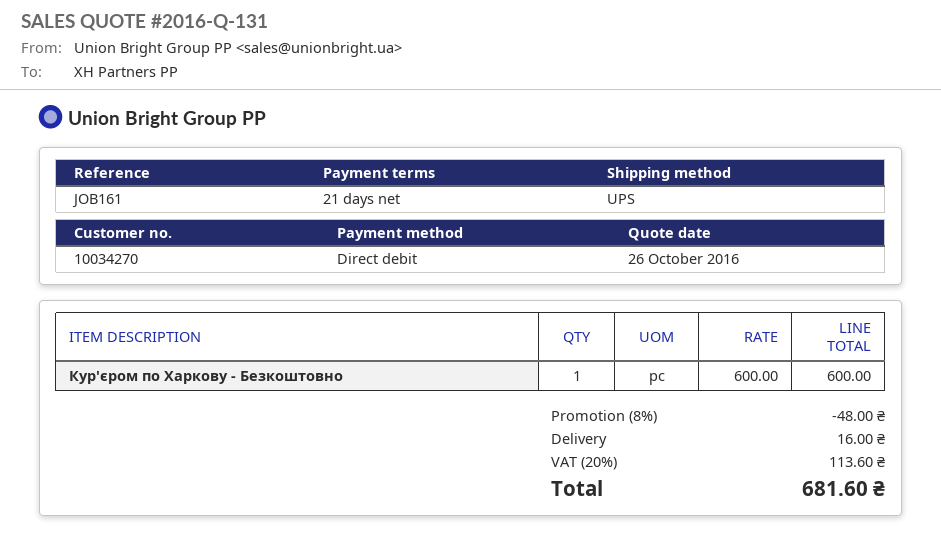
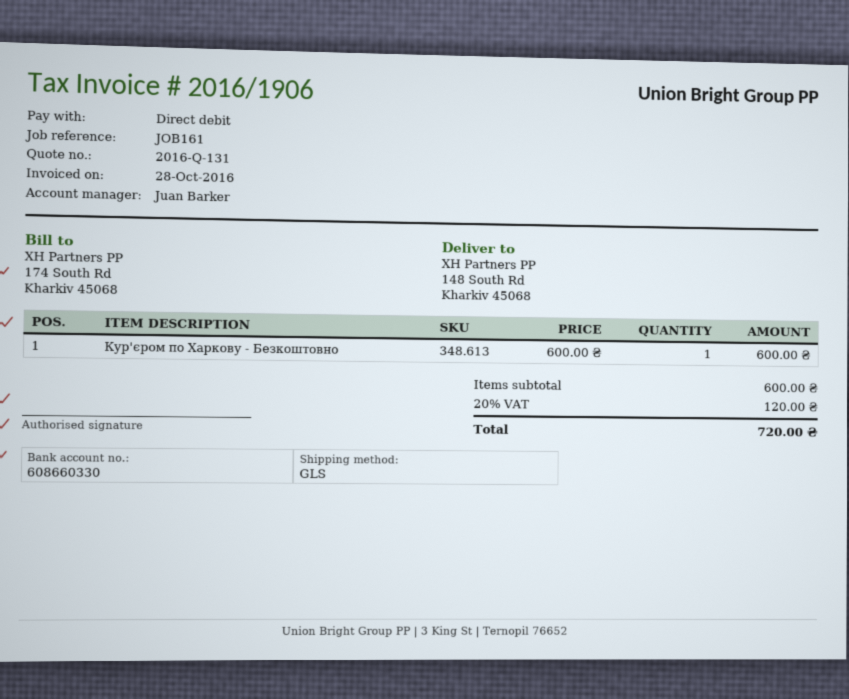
shipping method: UPS -> GLS
discount: 8% = 48.00 -> none
shipping: 16.00 -> none
tax: 20% = 113.60 -> 20% = 120.00
total: 681.60 -> 720.00

